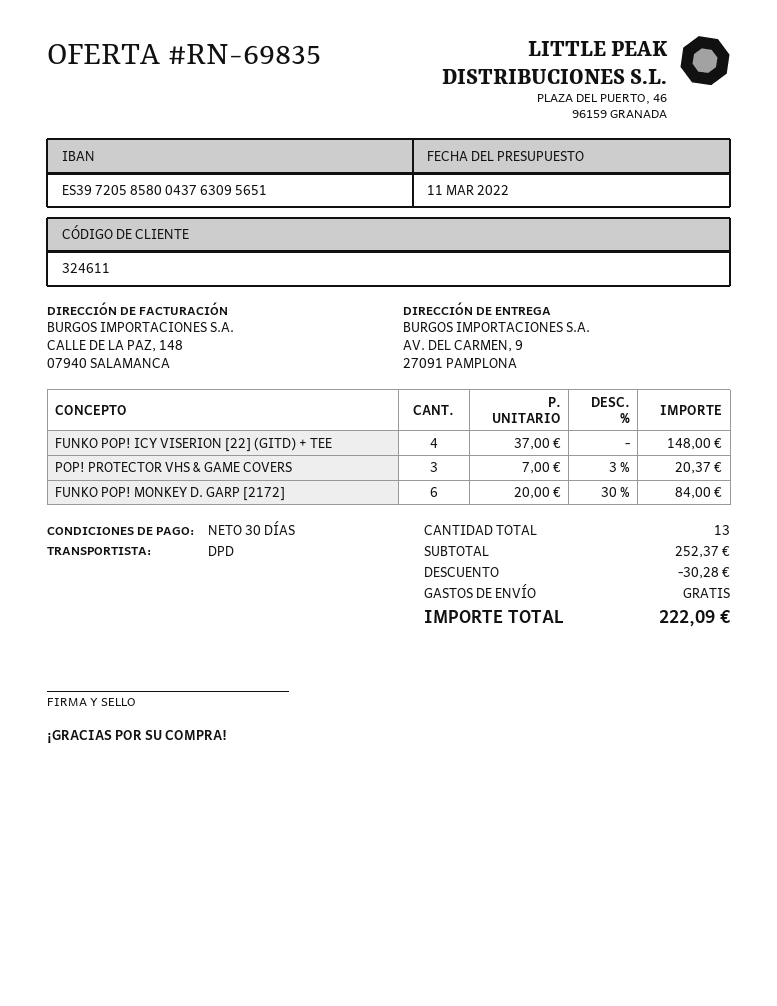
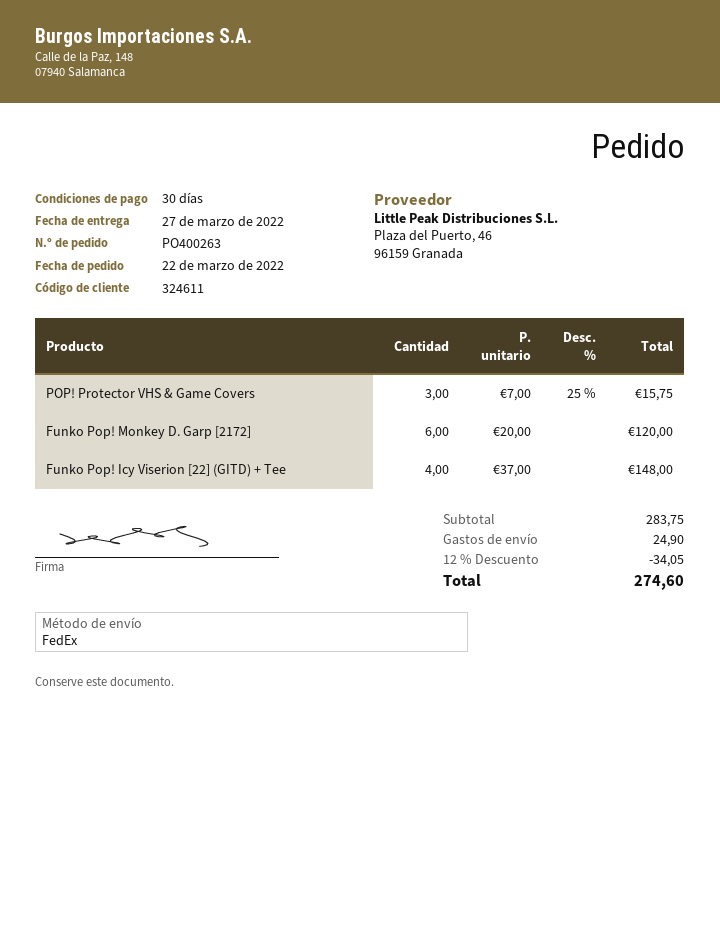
shipping method: DPD -> FedEx
POP! PROTECTOR VHS & GAME COVERS: 3 x 7.00 - 3% = 20.37 -> 3 x 7.00 - 25% = 15.75
FUNKO POP! MONKEY D. GARP [2172]: 6 x 20.00 - 30% = 84.00 -> 6 x 20.00 = 120.00
subtotal: 252.37 -> 283.75
discount: 30.28 -> 34.05
shipping: 0.00 -> 24.90
total: 222.09 -> 274.60

